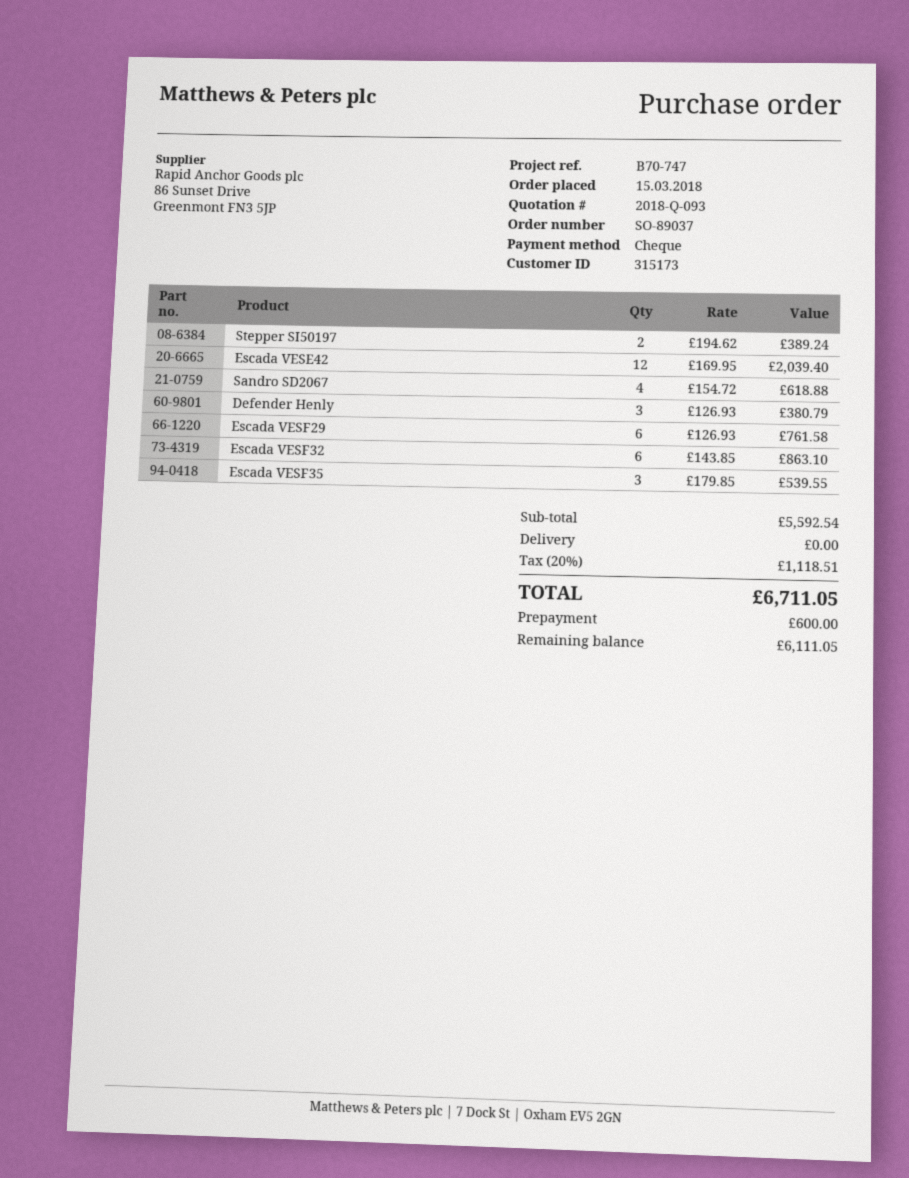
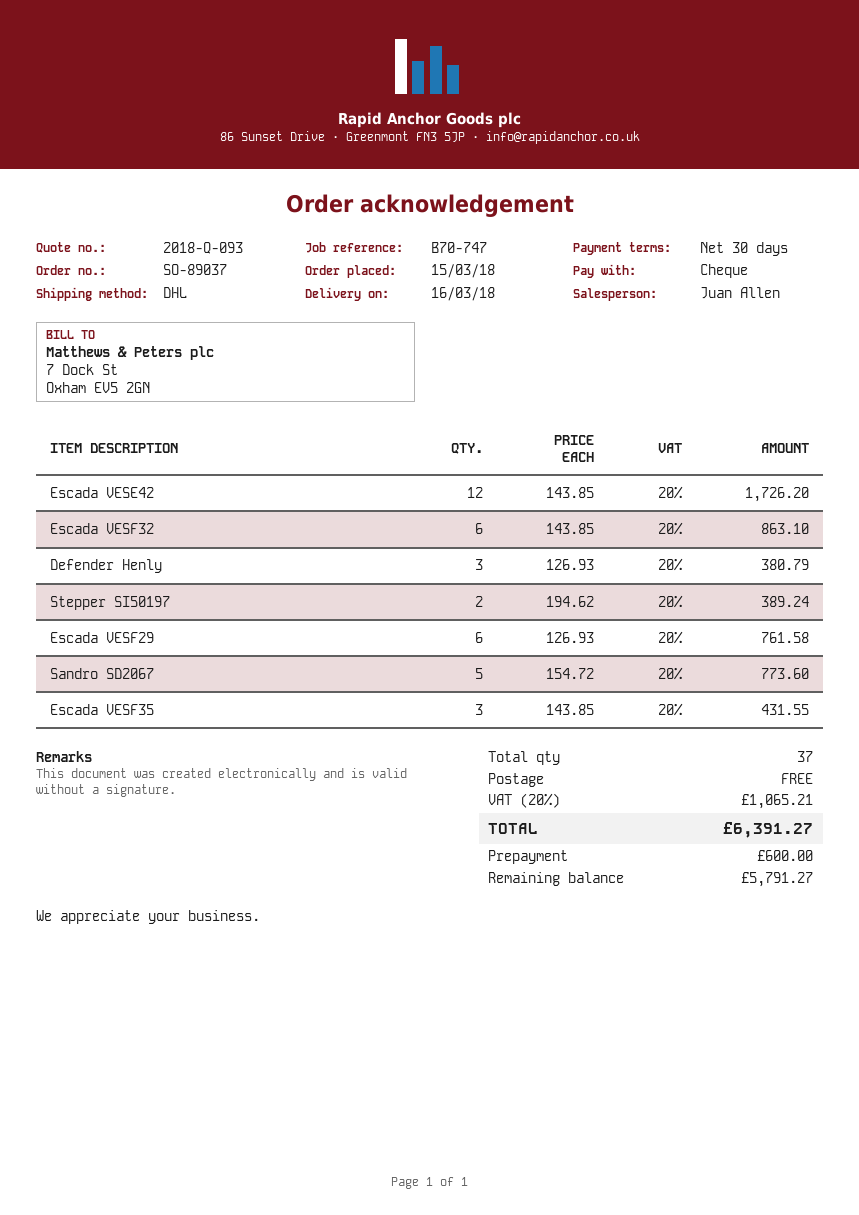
Escada VESE42: 12 x 169.95 = 2039.40 -> 12 x 143.85 = 1726.20
Sandro SD2067: 4 x 154.72 = 618.88 -> 5 x 154.72 = 773.60
Escada VESF35: 3 x 179.85 = 539.55 -> 3 x 143.85 = 431.55
tax: 20% = 1118.51 -> 20% = 1065.21
total: 6711.05 -> 6391.27
balance: 6111.05 -> 5791.27

